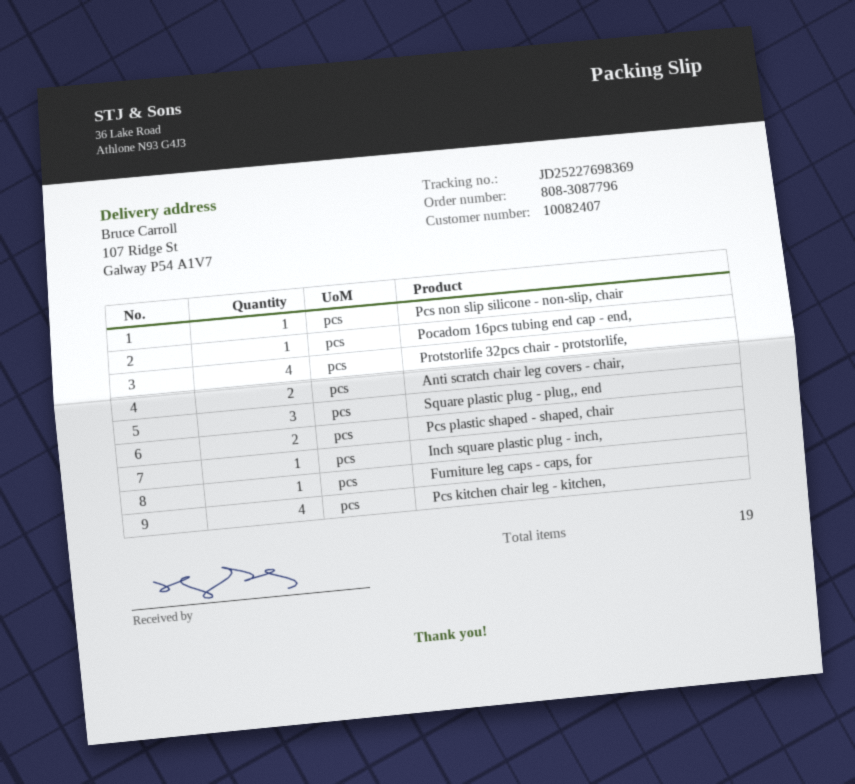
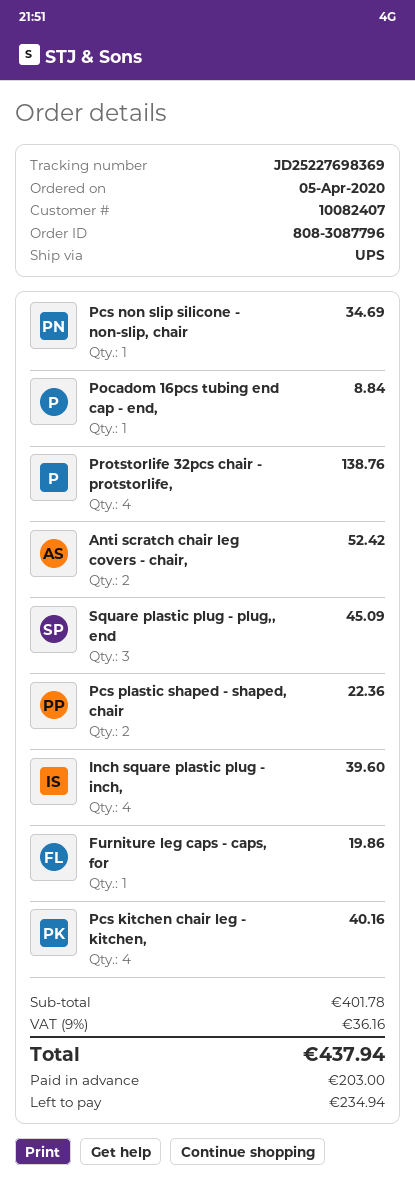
Inch square plastic plug - inch,: 1 -> 4

